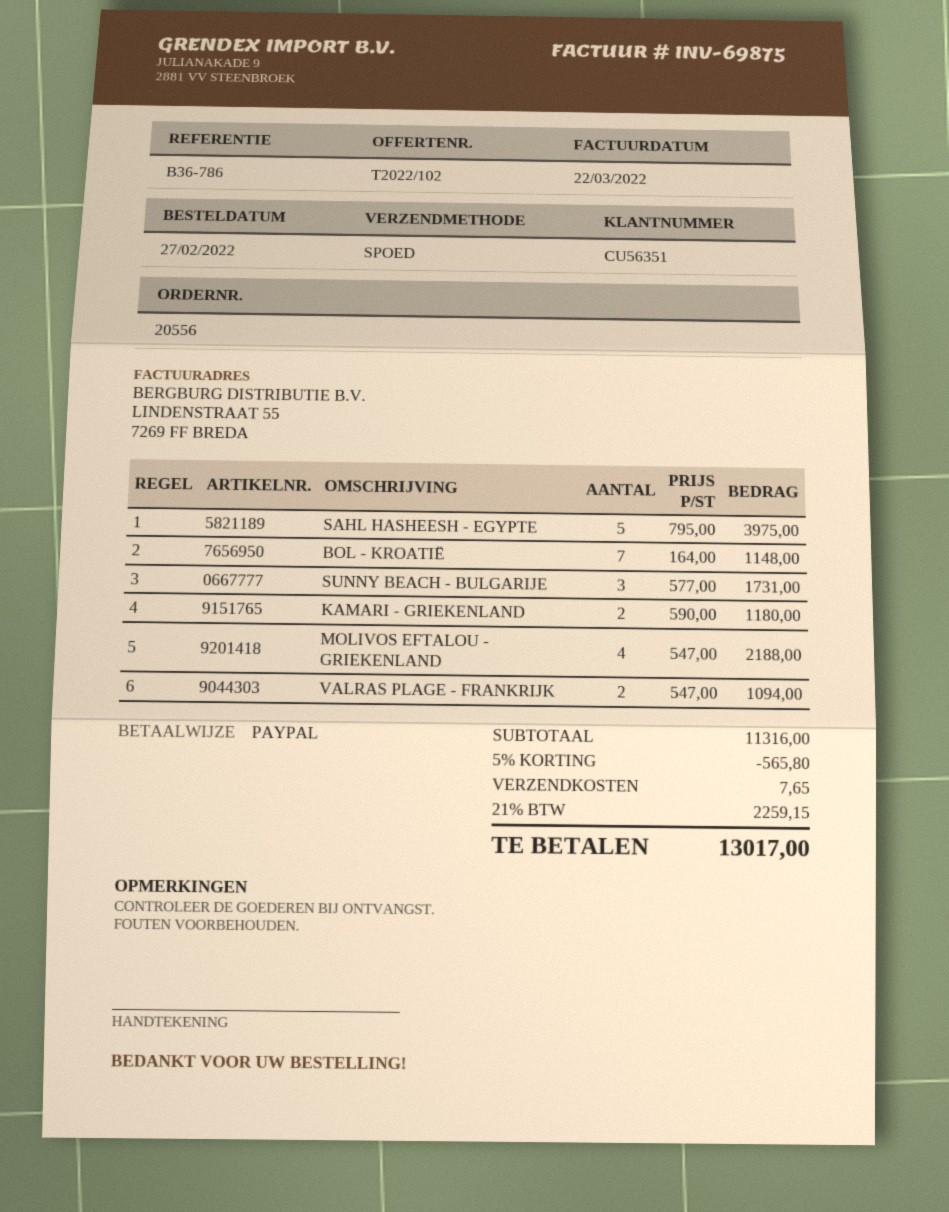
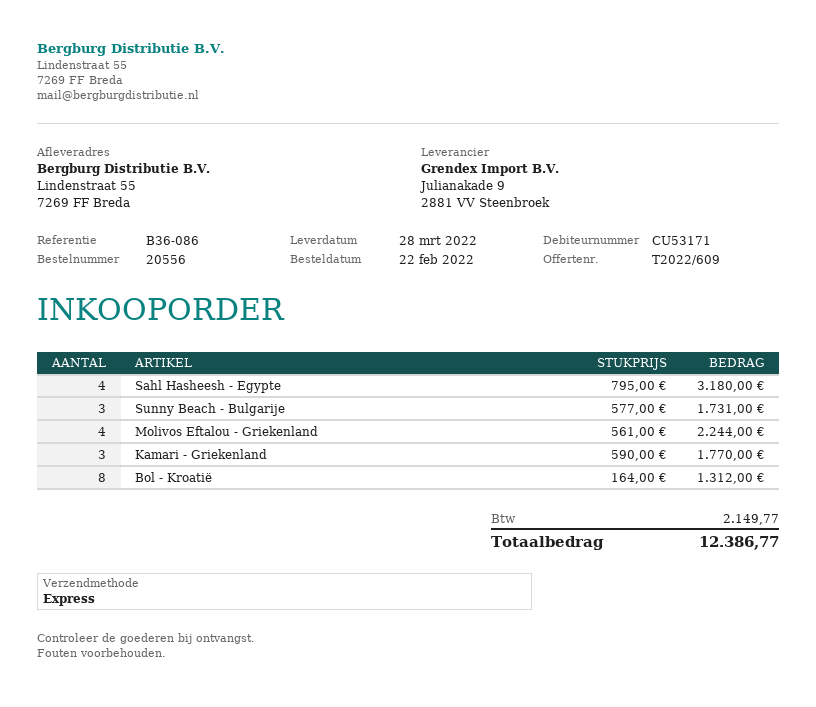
quote number: T2022/102 -> T2022/609
order date: 2022-02-27 -> 2022-02-22
customer number: CU56351 -> CU53171
reference: B36-786 -> B36-086
SAHL HASHEESH - EGYPTE: 5 x 795.00 = 3975.00 -> 4 x 795.00 = 3180.00
BOL - KROATIË: 7 x 164.00 = 1148.00 -> 8 x 164.00 = 1312.00
KAMARI - GRIEKENLAND: 2 x 590.00 = 1180.00 -> 3 x 590.00 = 1770.00
MOLIVOS EFTALOU - GRIEKENLAND: 4 x 547.00 = 2188.00 -> 4 x 561.00 = 2244.00
VALRAS PLAGE - FRANKRIJK: 2 x 547.00 = 1094.00 -> none
discount: 5% = 565.80 -> none
shipping: 7.65 -> none
tax: 2259.15 -> 2149.77
total: 13017.00 -> 12386.77

